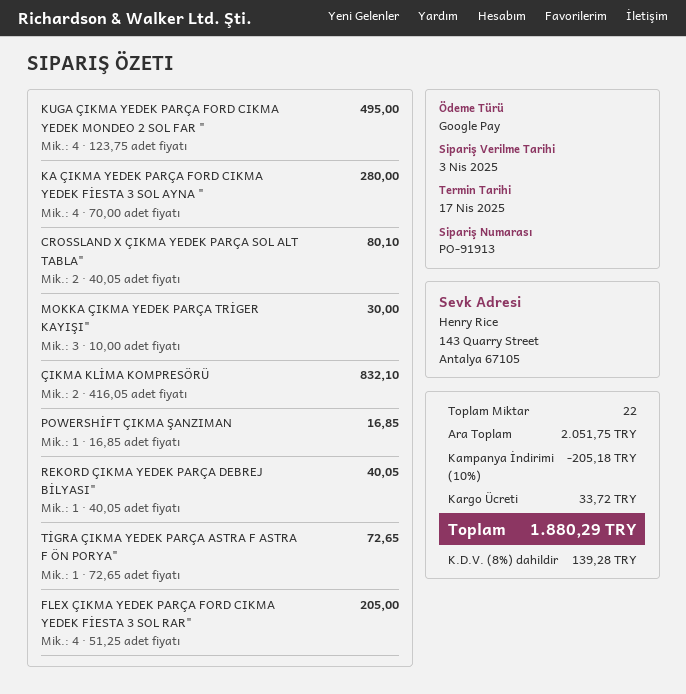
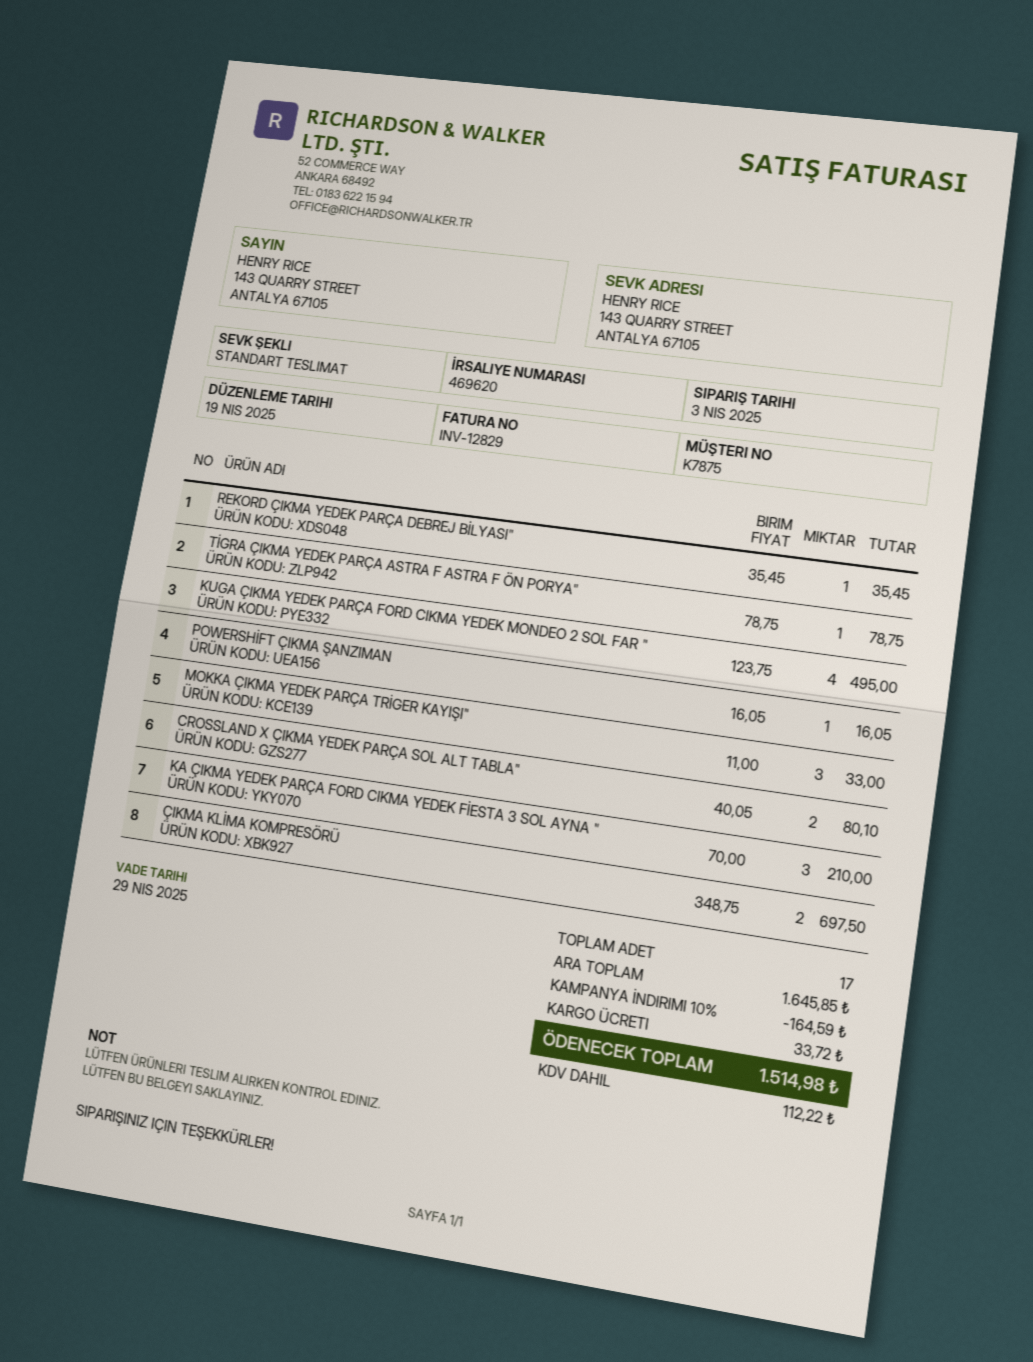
KA ÇIKMA YEDEK PARÇA FORD CIKMA YEDEK FİESTA 3 SOL AYNA ": 4 x 70.00 = 280.00 -> 3 x 70.00 = 210.00
MOKKA ÇIKMA YEDEK PARÇA TRİGER KAYIŞI": 3 x 10.00 = 30.00 -> 3 x 11.00 = 33.00
ÇIKMA KLİMA KOMPRESÖRÜ: 2 x 416.05 = 832.10 -> 2 x 348.75 = 697.50
POWERSHİFT ÇIKMA ŞANZIMAN: 1 x 16.85 = 16.85 -> 1 x 16.05 = 16.05
REKORD ÇIKMA YEDEK PARÇA DEBREJ BİLYASI": 1 x 40.05 = 40.05 -> 1 x 35.45 = 35.45
TİGRA ÇIKMA YEDEK PARÇA ASTRA F ASTRA F ÖN PORYA": 1 x 72.65 = 72.65 -> 1 x 78.75 = 78.75
FLEX ÇIKMA YEDEK PARÇA FORD CIKMA YEDEK FİESTA 3 SOL RAR": 4 x 51.25 = 205.00 -> none
total quantity: 22 -> 17
subtotal: 2051.75 -> 1645.85
discount: 10% = 205.18 -> 10% = 164.59
tax: 139.28 -> 112.22
total: 1880.29 -> 1514.98

